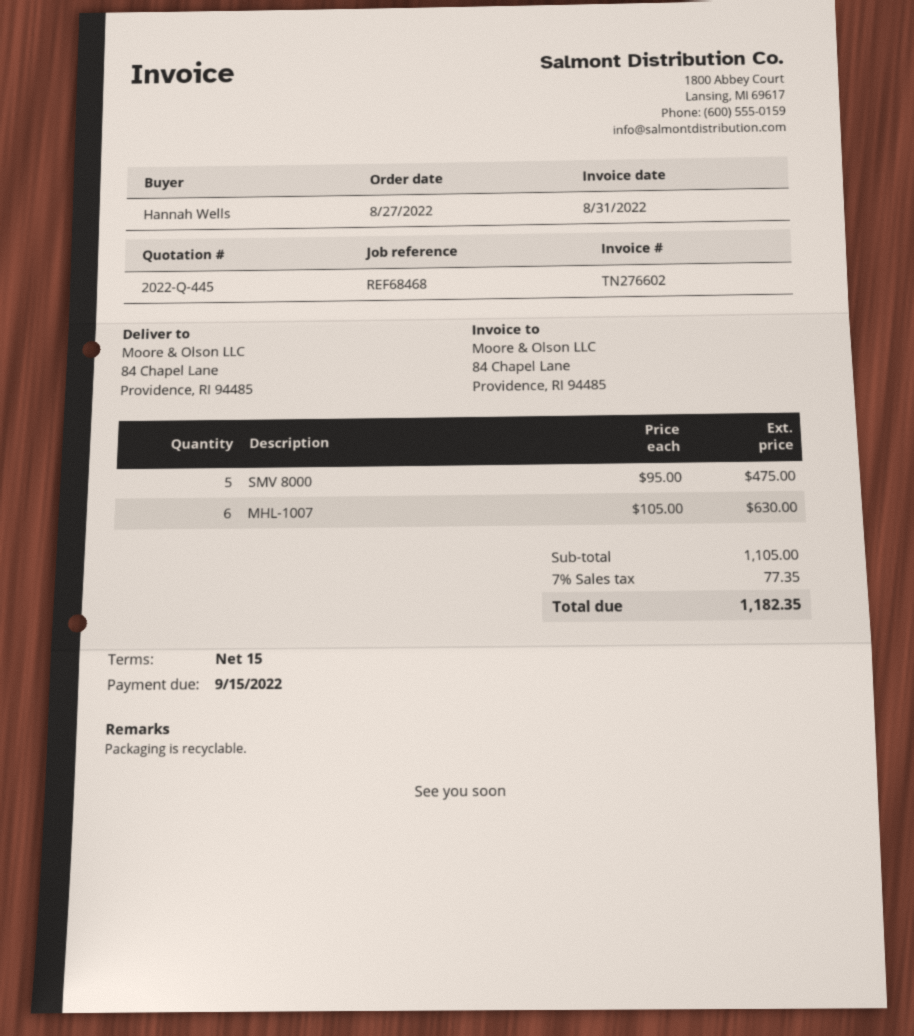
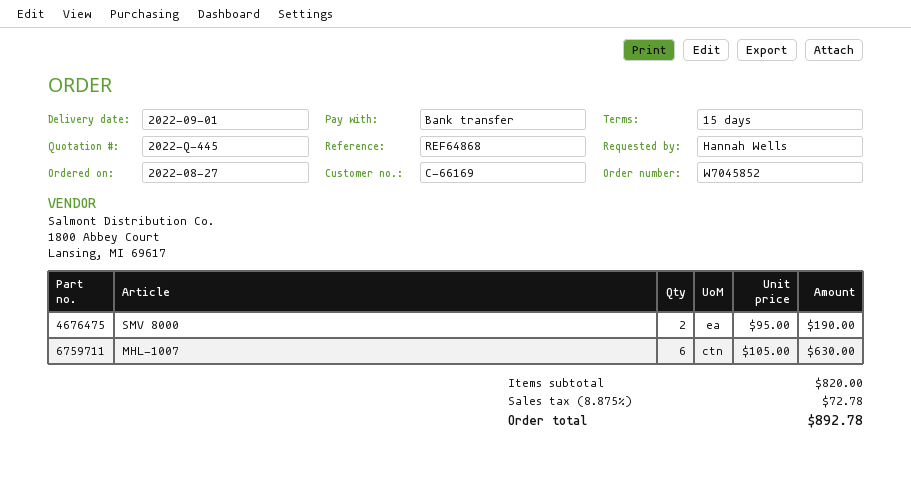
reference: REF68468 -> REF64868
SMV 8000: 5 x 95.00 = 475.00 -> 2 x 95.00 = 190.00
subtotal: 1105.00 -> 820.00
tax: 7% = 77.35 -> 8.875% = 72.78
total: 1182.35 -> 892.78

